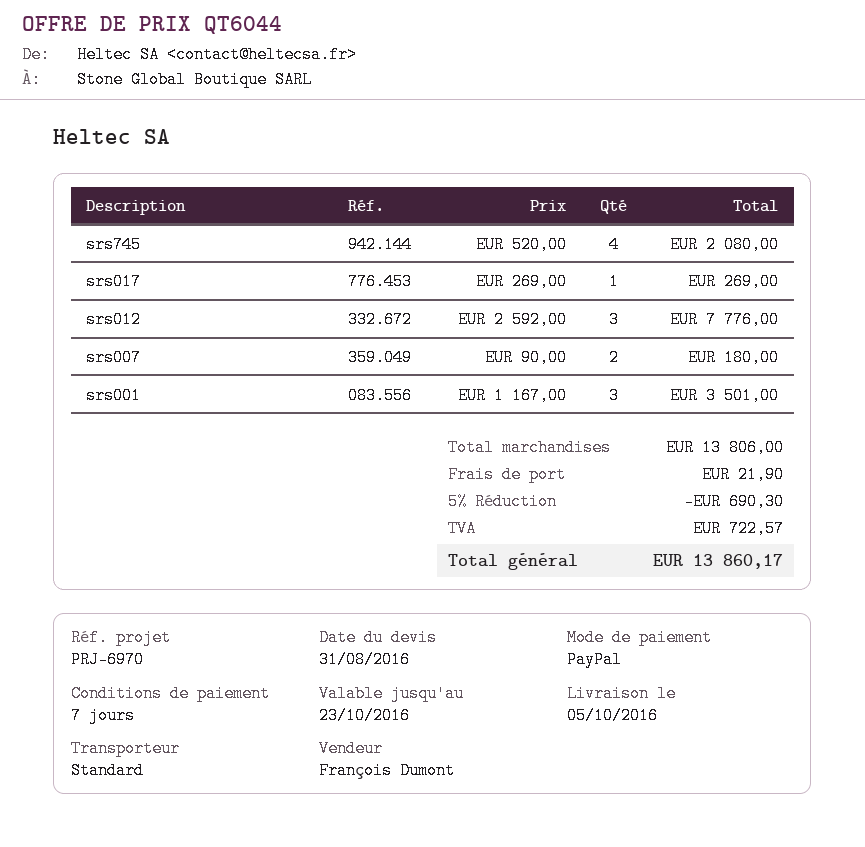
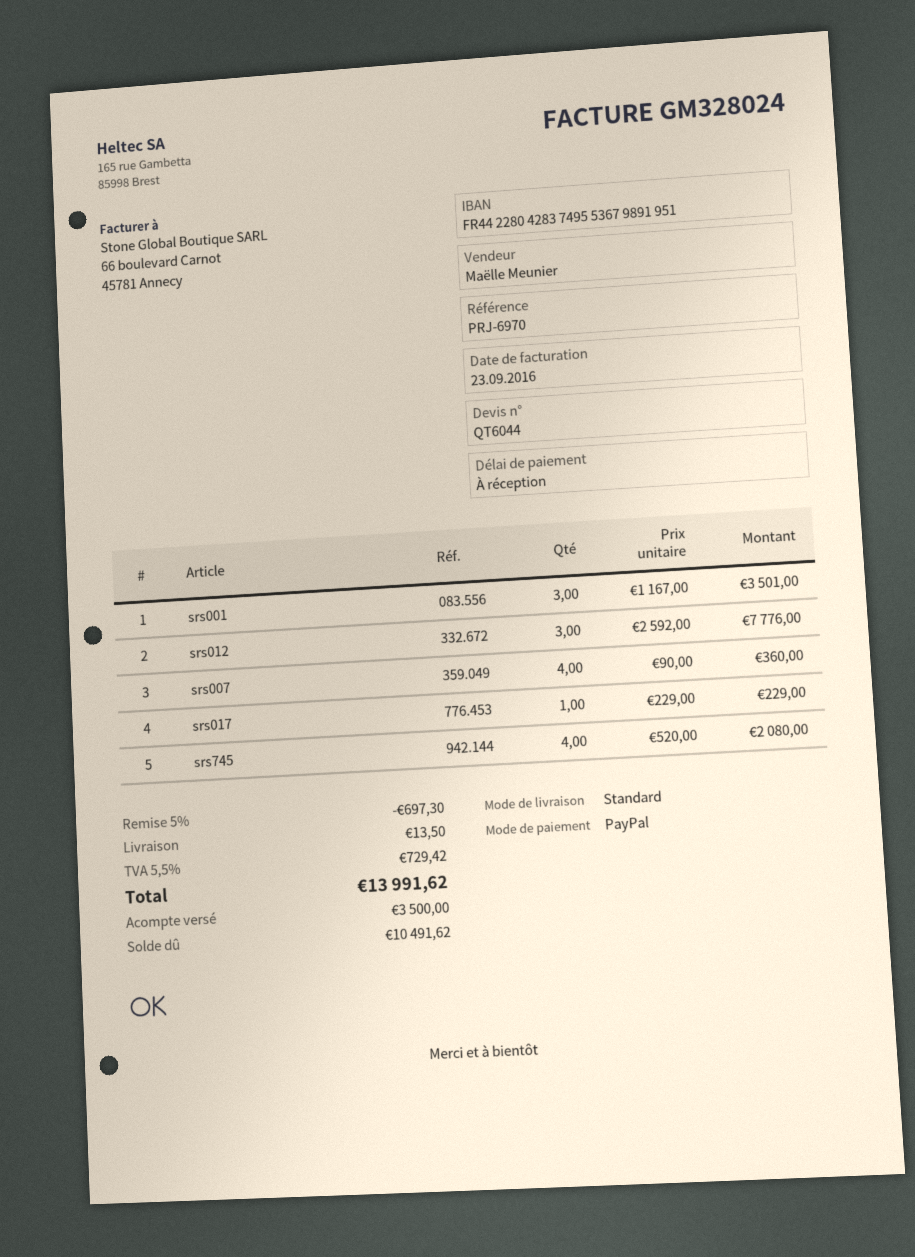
payment terms: 7 days -> on receipt
sales rep: François Dumont -> Maëlle Meunier
srs017: 1 x 269.00 = 269.00 -> 1 x 229.00 = 229.00
srs007: 2 x 90.00 = 180.00 -> 4 x 90.00 = 360.00
discount: 5% = 690.30 -> 5% = 697.30
shipping: 21.90 -> 13.50
tax: 722.57 -> 729.42
total: 13860.17 -> 13991.62

